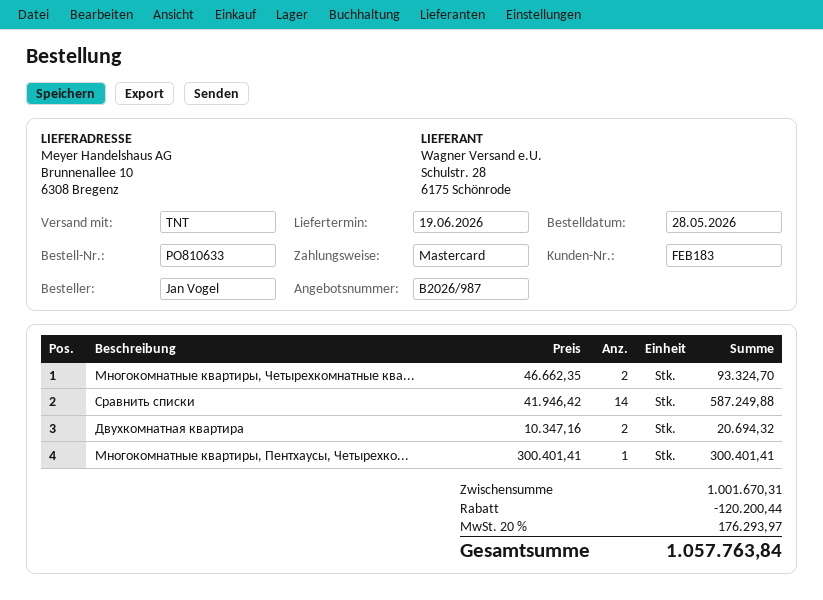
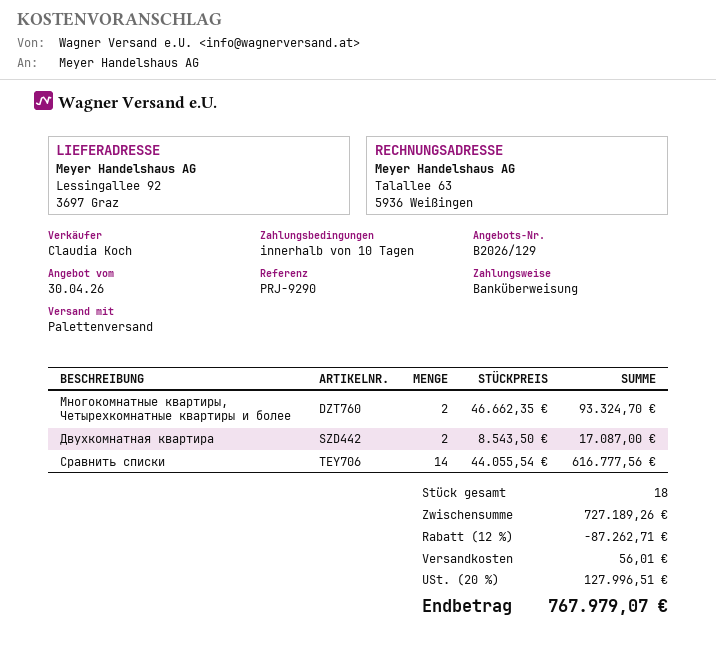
quote number: B2026/987 -> B2026/129
payment method: Mastercard -> bank transfer
shipping method: TNT -> pallet freight
ship to: Brunnenallee 10, 6308 Bregenz -> Lessingallee 92, 3697 Graz
Сравнить списки: 14 x 41946.42 = 587249.88 -> 14 x 44055.54 = 616777.56
Двухкомнатная квартира: 2 x 10347.16 = 20694.32 -> 2 x 8543.50 = 17087.00
Многокомнатные квартиры, Пентхаусы, Четырехко...: 1 x 300401.41 = 300401.41 -> none
subtotal: 1001670.31 -> 727189.26
discount: 120200.44 -> 87262.71
shipping: none -> 56.01
tax: 20% = 176293.97 -> 20% = 127996.51
total: 1057763.84 -> 767979.07

